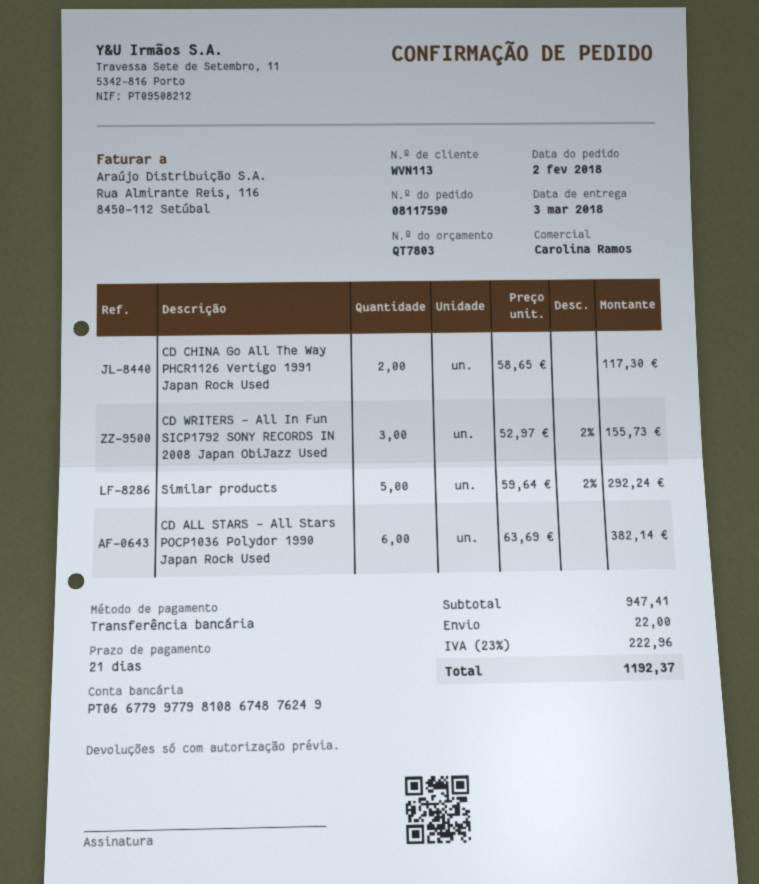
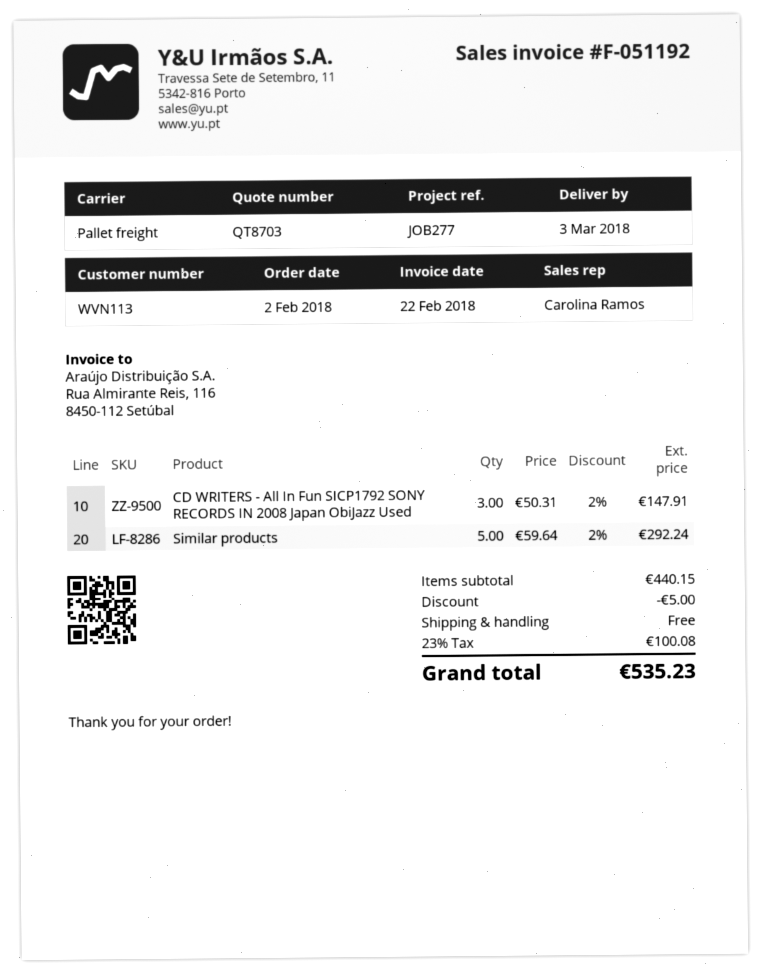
quote number: QT7803 -> QT8703
CD CHINA Go All The Way PHCR1126 Vertigo 1991 Japan Rock Used: 2 x 58.65 = 117.30 -> none
CD WRITERS - All In Fun SICP1792 SONY RECORDS IN 2008 Japan ObiJazz Used: 3 x 52.97 - 2% = 155.73 -> 3 x 50.31 - 2% = 147.91
CD ALL STARS - All Stars POCP1036 Polydor 1990 Japan Rock Used: 6 x 63.69 = 382.14 -> none
subtotal: 947.41 -> 440.15
discount: none -> 5.00
shipping: 22.00 -> 0.00
tax: 23% = 222.96 -> 23% = 100.08
total: 1192.37 -> 535.23

